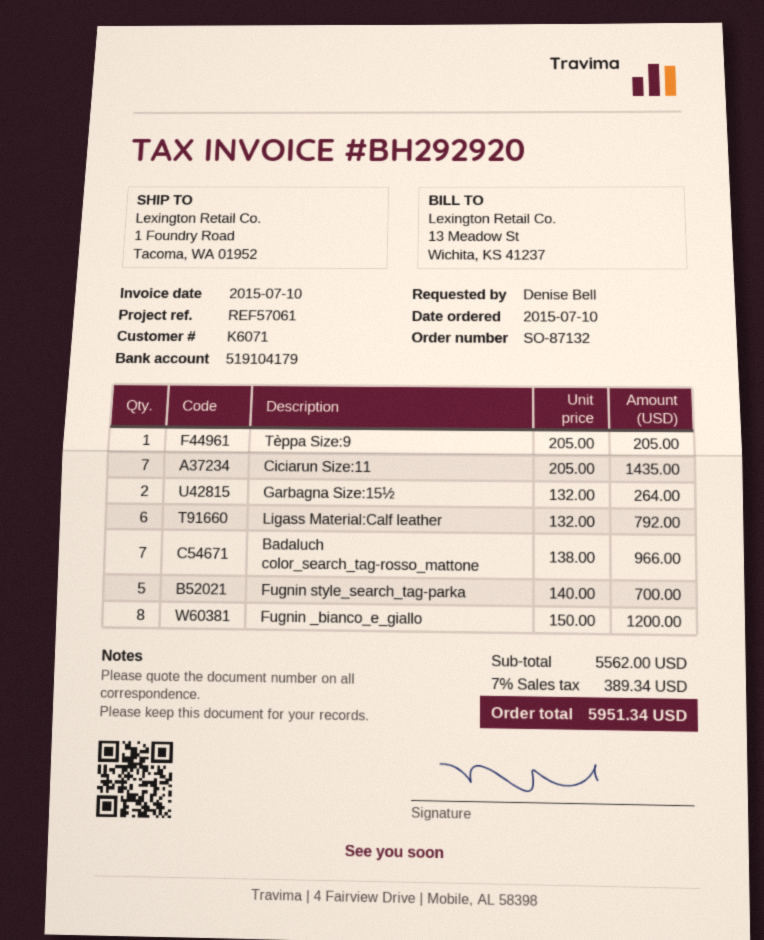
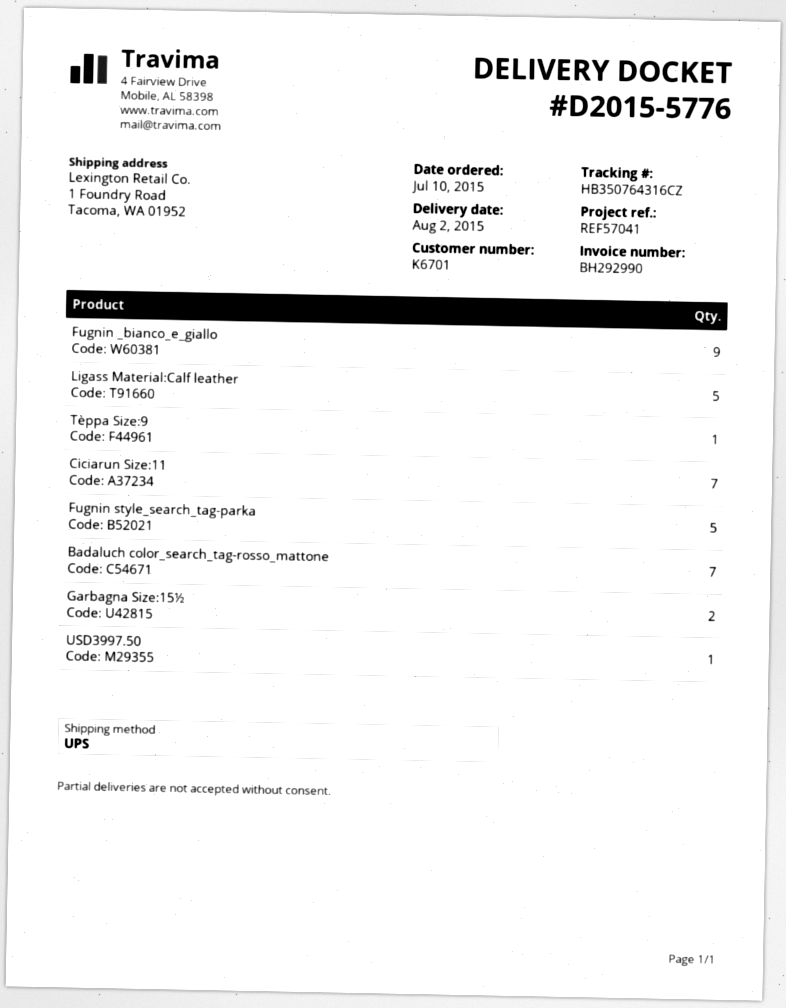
invoice number: BH292920 -> BH292990
customer number: K6071 -> K6701
reference: REF57061 -> REF57041
Ligass Material:Calf leather: 6 -> 5
Fugnin _bianco_e_giallo: 8 -> 9
USD3997.50: none -> 1

